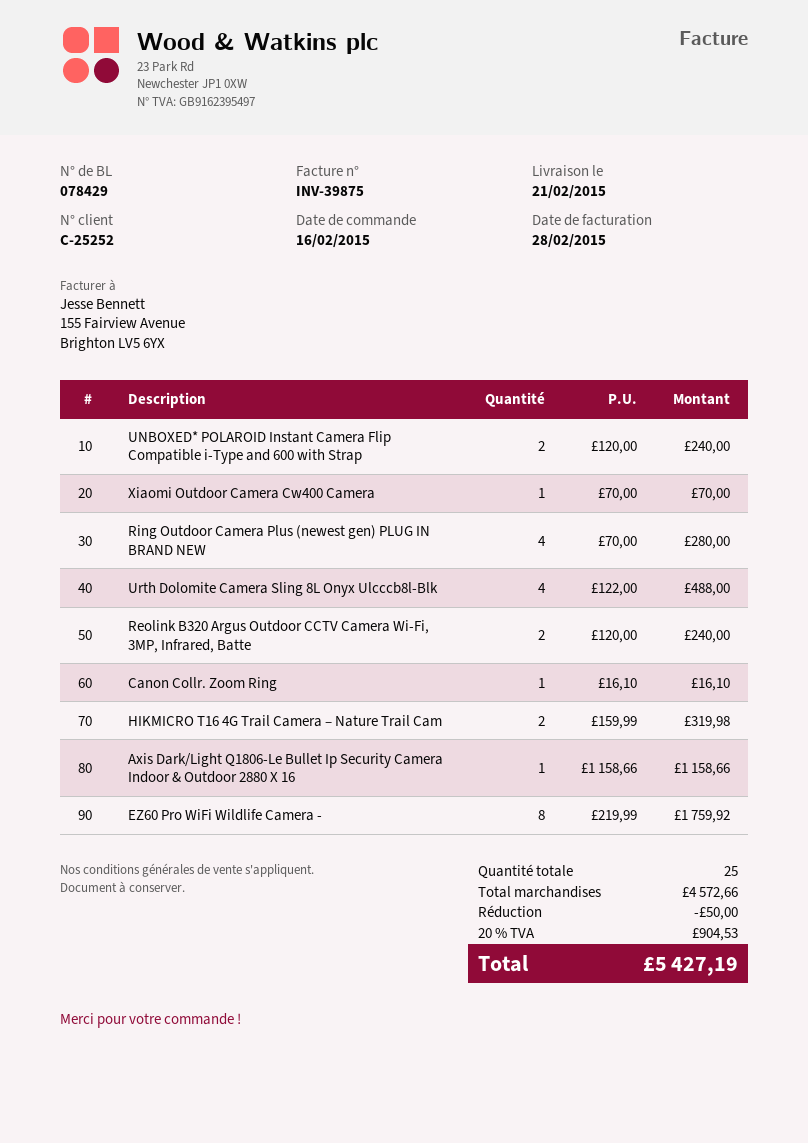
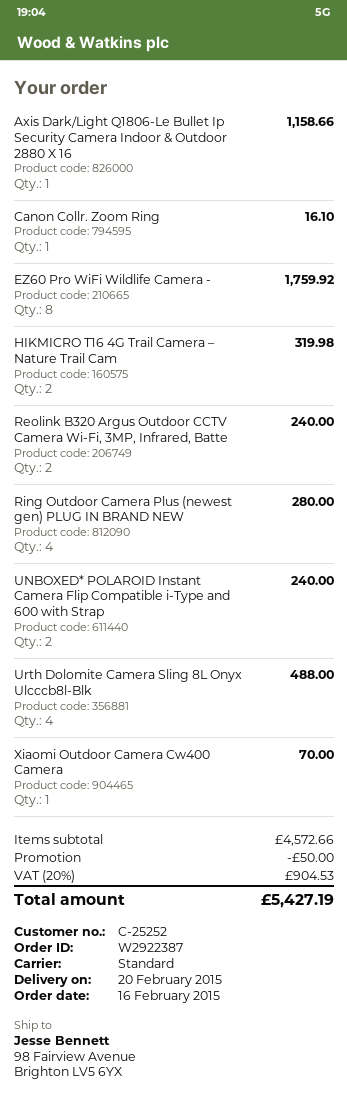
delivery date: 2015-02-21 -> 2015-02-20

